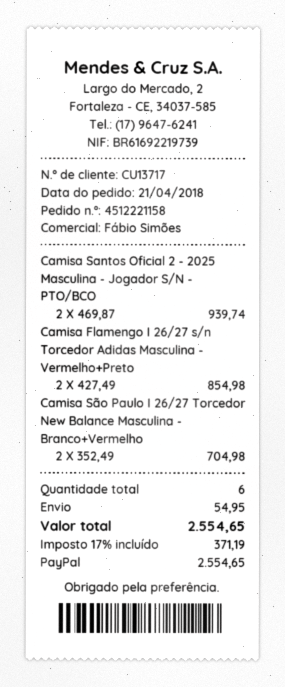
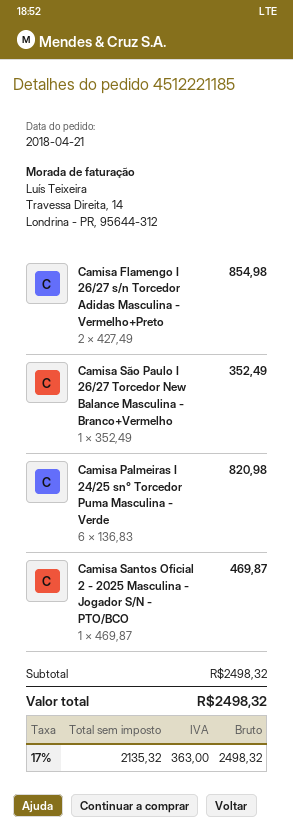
order number: 4512221158 -> 4512221185
Camisa Santos Oficial 2 - 2025 Masculina - Jogador S/N - PTO/BCO: 2 x 469.87 = 939.74 -> 1 x 469.87 = 469.87
Camisa São Paulo I 26/27 Torcedor New Balance Masculina - Branco+Vermelho: 2 x 352.49 = 704.98 -> 1 x 352.49 = 352.49
Camisa Palmeiras I 24/25 sn° Torcedor Puma Masculina - Verde: none -> 6 x 136.83 = 820.98
shipping: 54.95 -> none
tax: 17% = 371.19 -> 17% = 363.00
total: 2554.65 -> 2498.32

